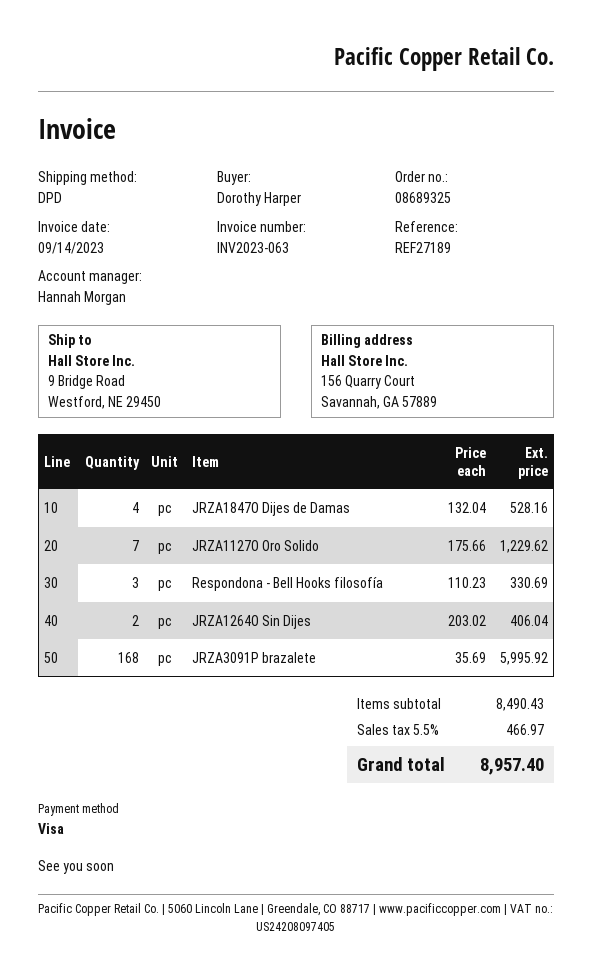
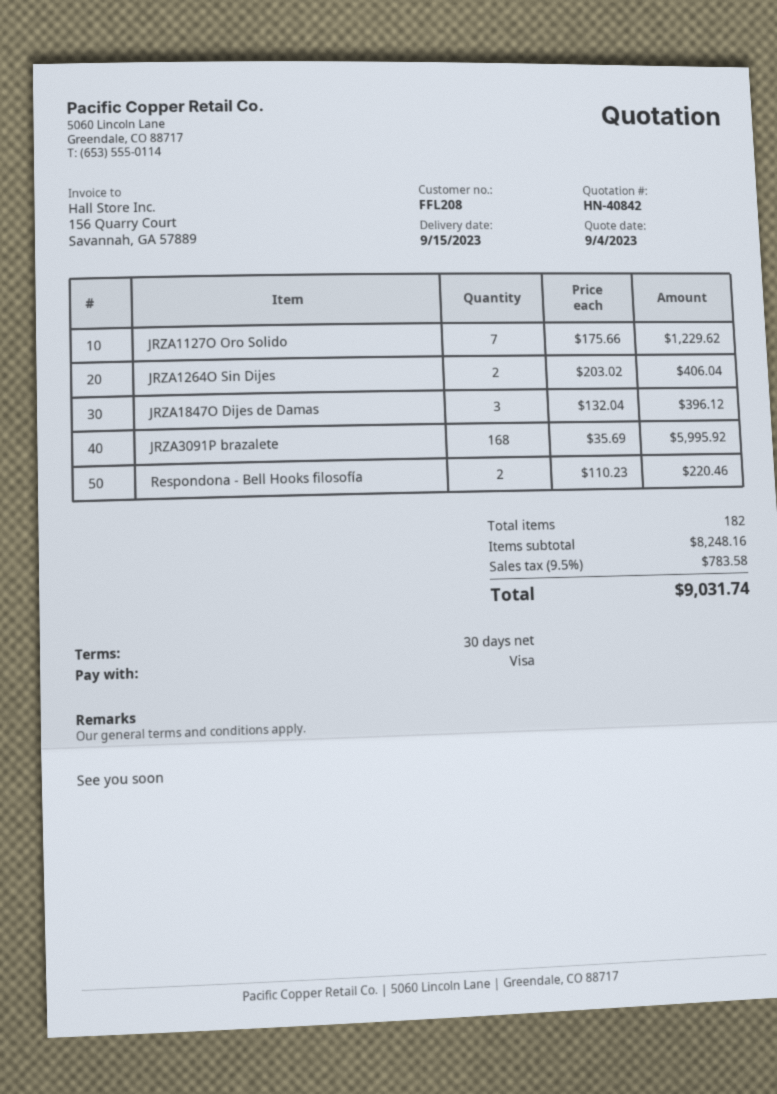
JRZA1847O Dijes de Damas: 4 x 132.04 = 528.16 -> 3 x 132.04 = 396.12
Respondona - Bell Hooks filosofía: 3 x 110.23 = 330.69 -> 2 x 110.23 = 220.46
subtotal: 8490.43 -> 8248.16
tax: 5.5% = 466.97 -> 9.5% = 783.58
total: 8957.40 -> 9031.74

